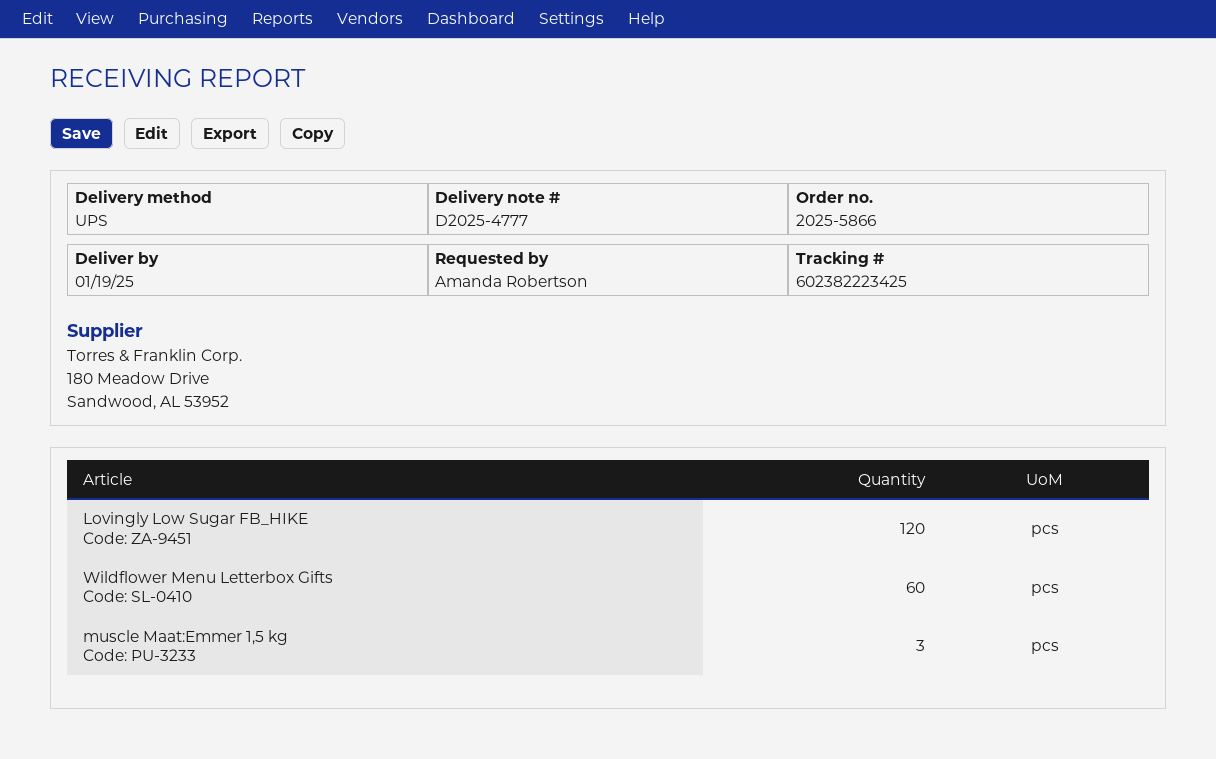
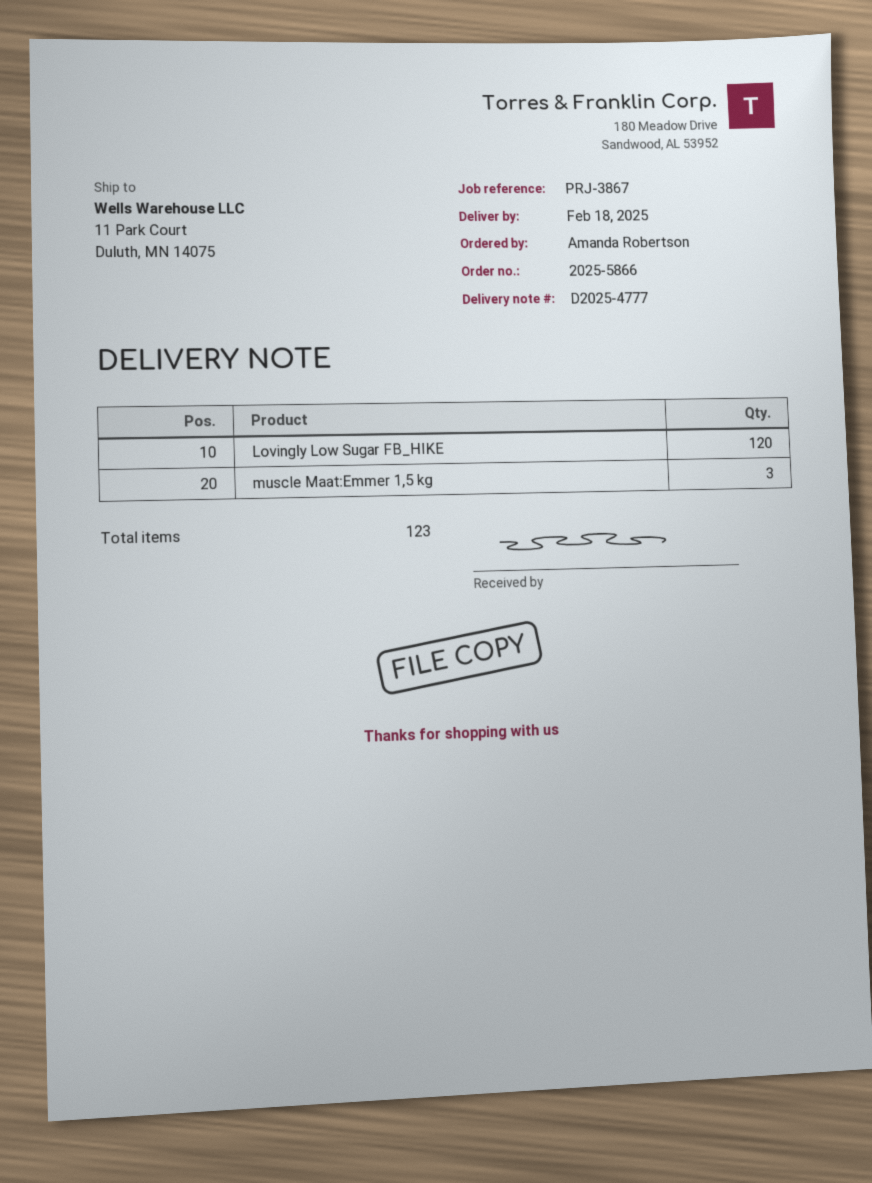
delivery date: 2025-01-19 -> 2025-02-18
Wildflower Menu Letterbox Gifts: 60 -> none

